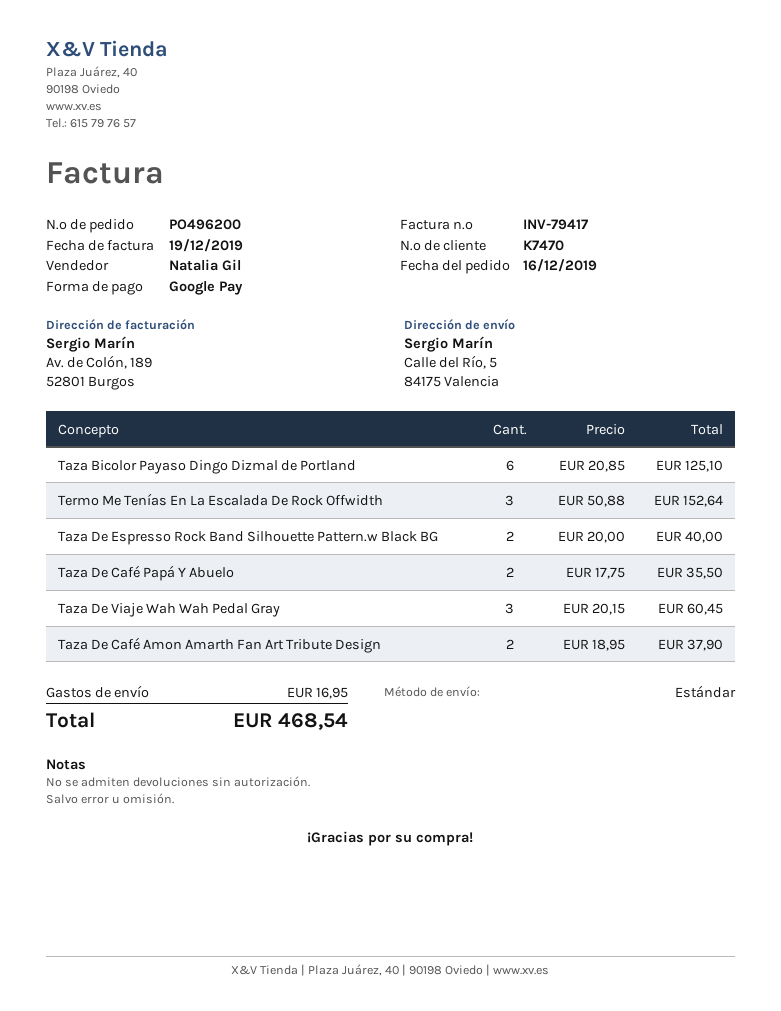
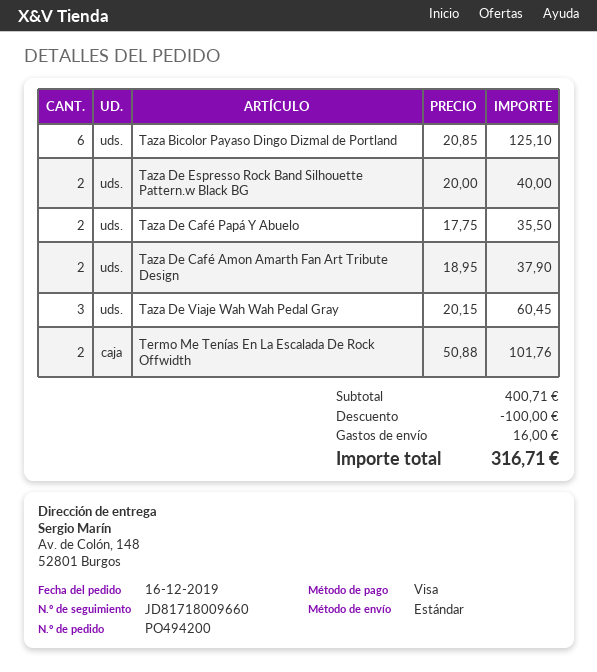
order number: PO496200 -> PO494200
payment method: Google Pay -> Visa
ship to: Calle del Río, 5, 84175 Valencia -> Av. de Colón, 148, 52801 Burgos
Termo Me Tenías En La Escalada De Rock Offwidth: 3 x 50.88 = 152.64 -> 2 x 50.88 = 101.76
discount: none -> 100.00
shipping: 16.95 -> 16.00
total: 468.54 -> 316.71

